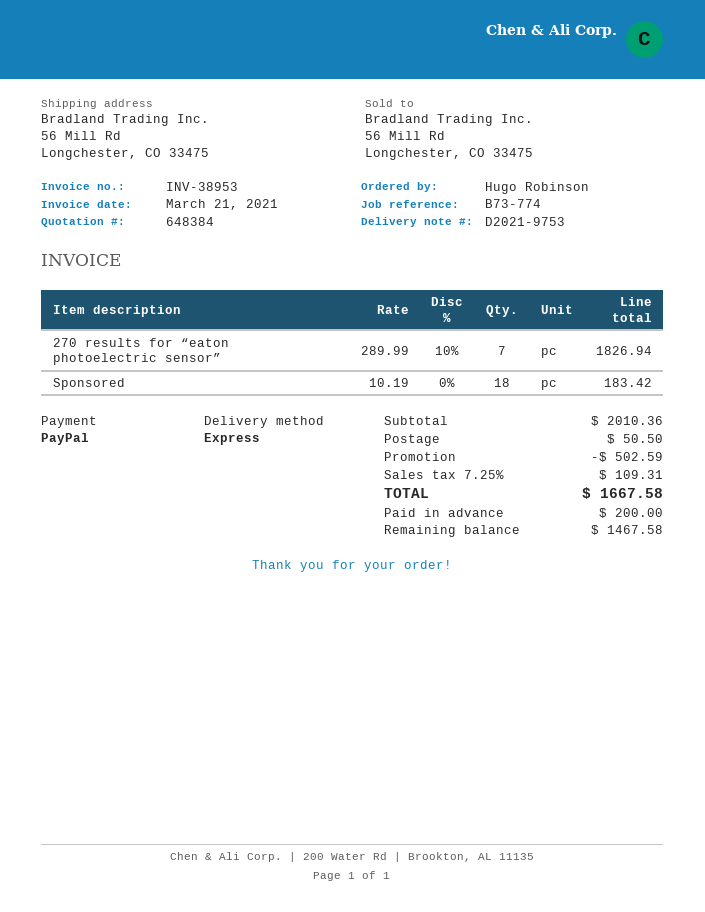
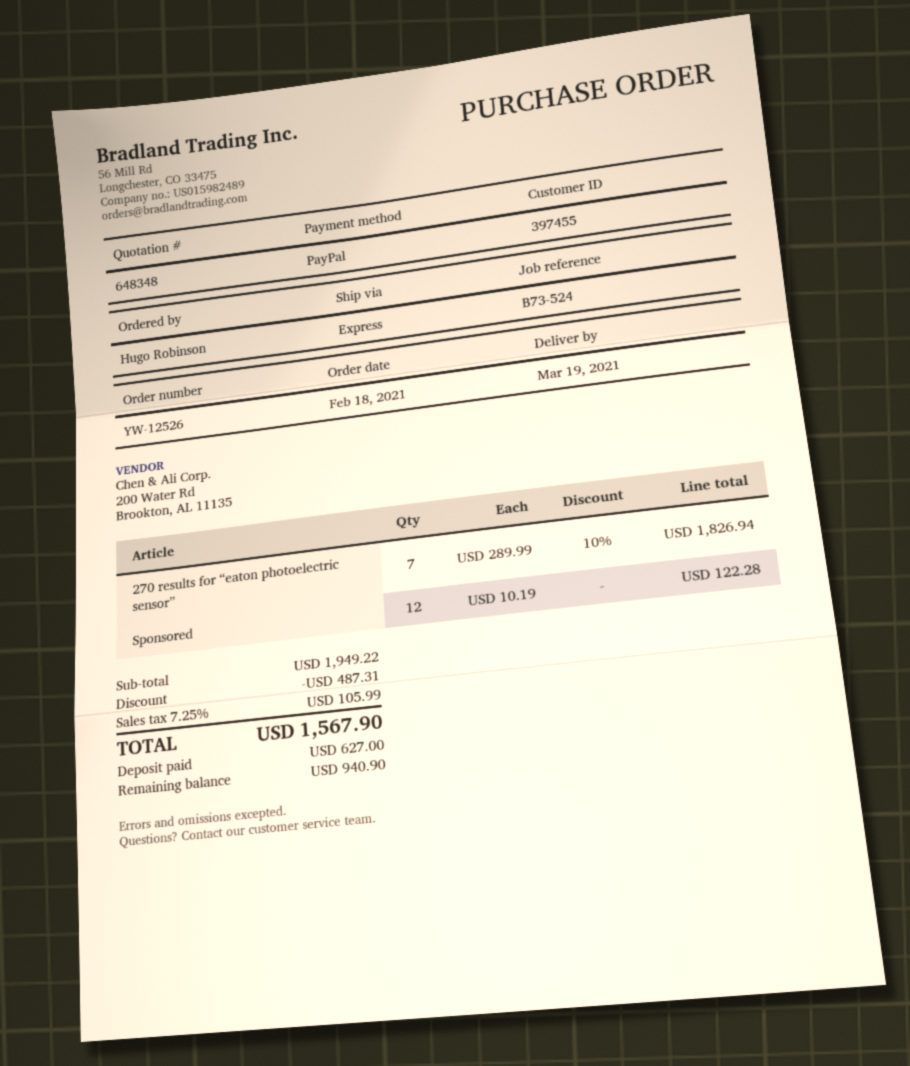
quote number: 648384 -> 648348
reference: B73-774 -> B73-524
Sponsored: 18 x 10.19 = 183.42 -> 12 x 10.19 = 122.28
subtotal: 2010.36 -> 1949.22
discount: 502.59 -> 487.31
shipping: 50.50 -> none
tax: 7.25% = 109.31 -> 7.25% = 105.99
total: 1667.58 -> 1567.90
deposit: 200.00 -> 627.00
balance: 1467.58 -> 940.90

